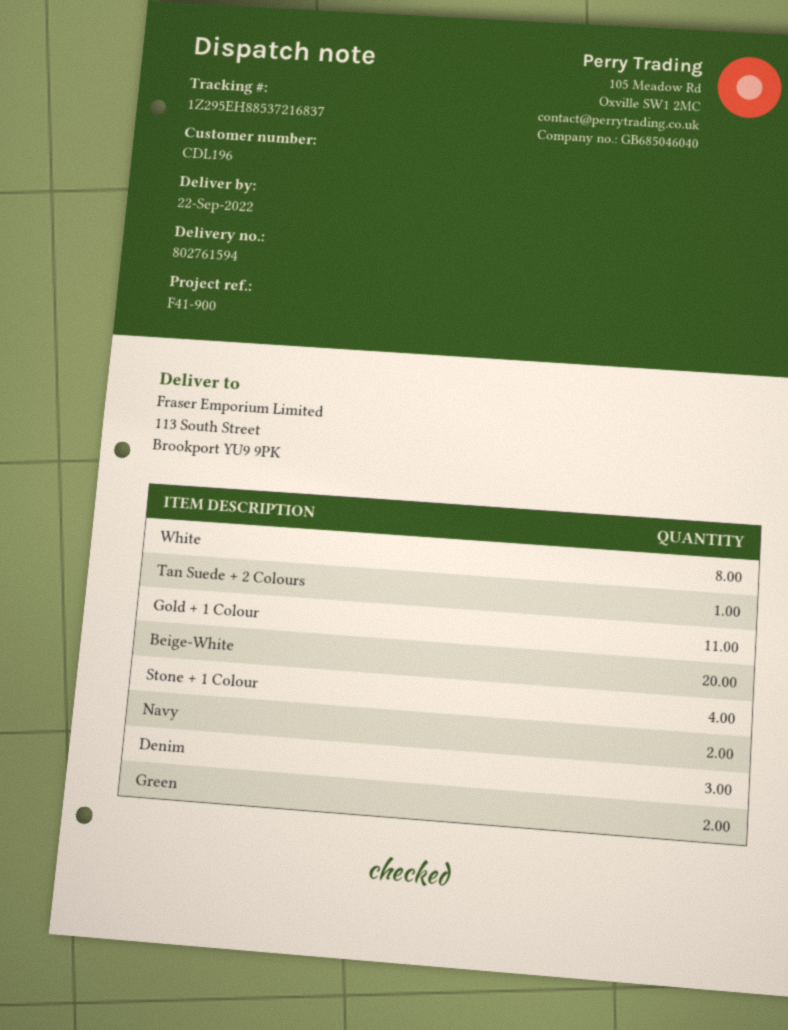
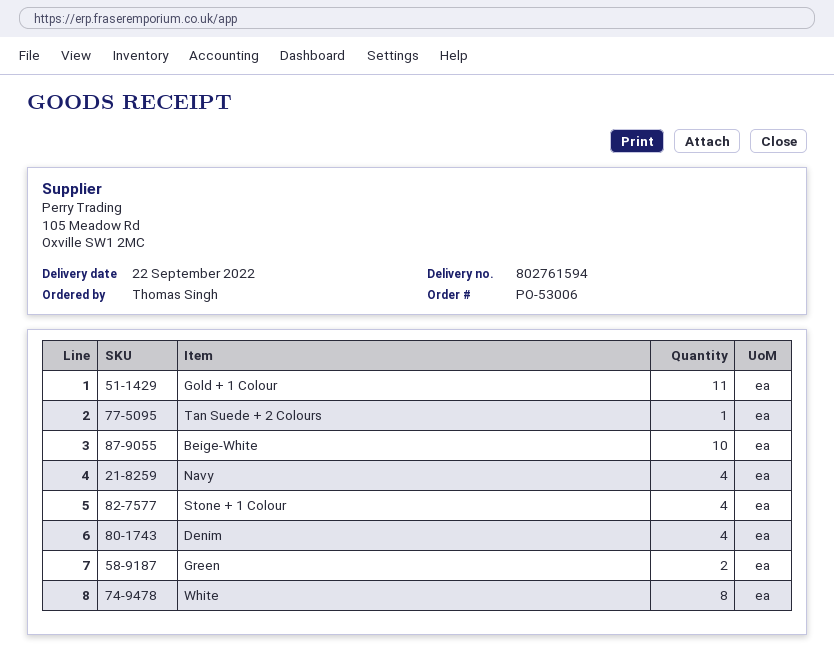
Beige-White: 20 -> 10
Navy: 2 -> 4
Denim: 3 -> 4

